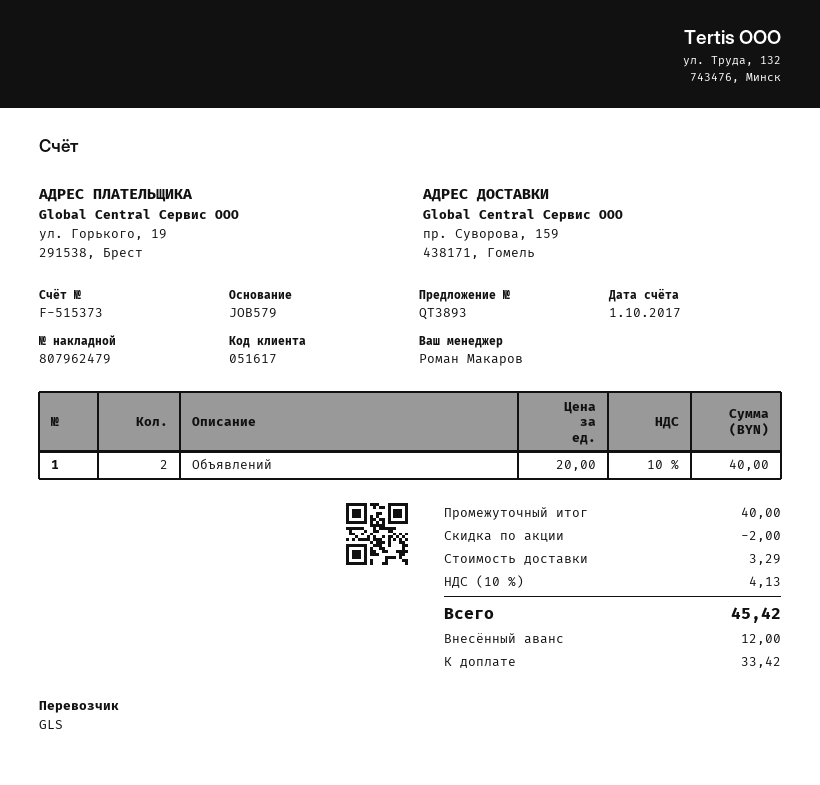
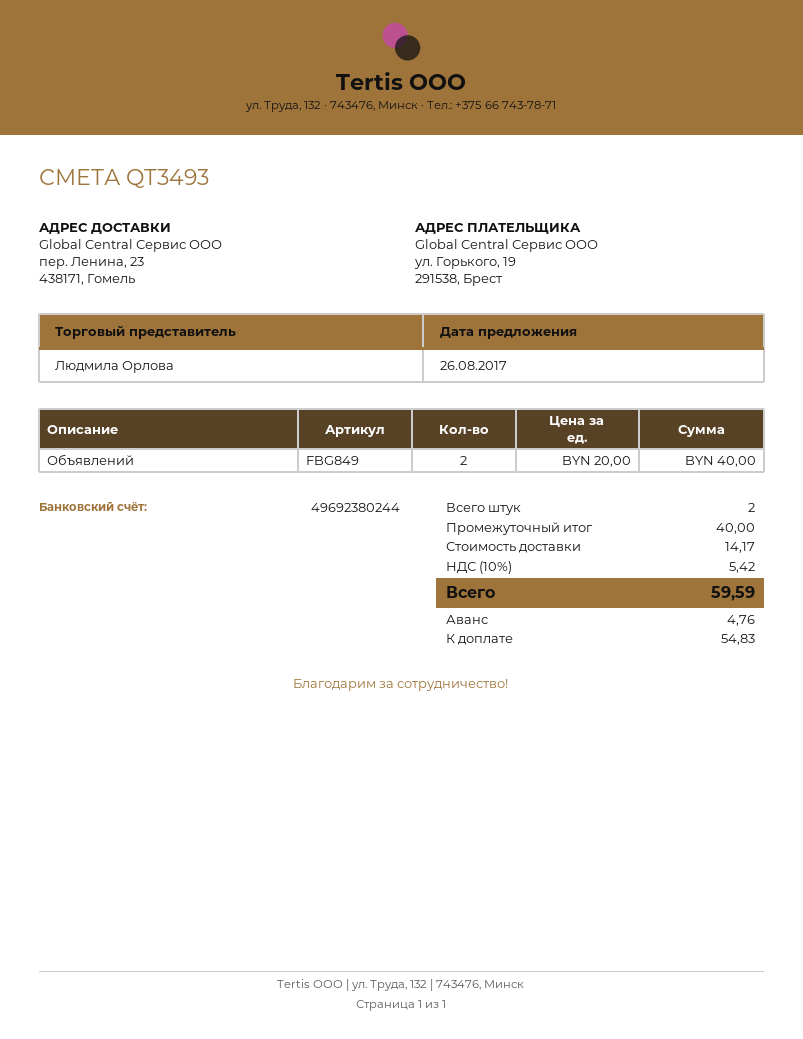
quote number: QT3893 -> QT3493
sales rep: Роман Макаров -> Людмила Орлова
ship to: пр. Суворова, 159, 438171, Гомель -> пер. Ленина, 23, 438171, Гомель
discount: 2.00 -> none
shipping: 3.29 -> 14.17
tax: 10% = 4.13 -> 10% = 5.42
total: 45.42 -> 59.59
deposit: 12.00 -> 4.76
balance: 33.42 -> 54.83

